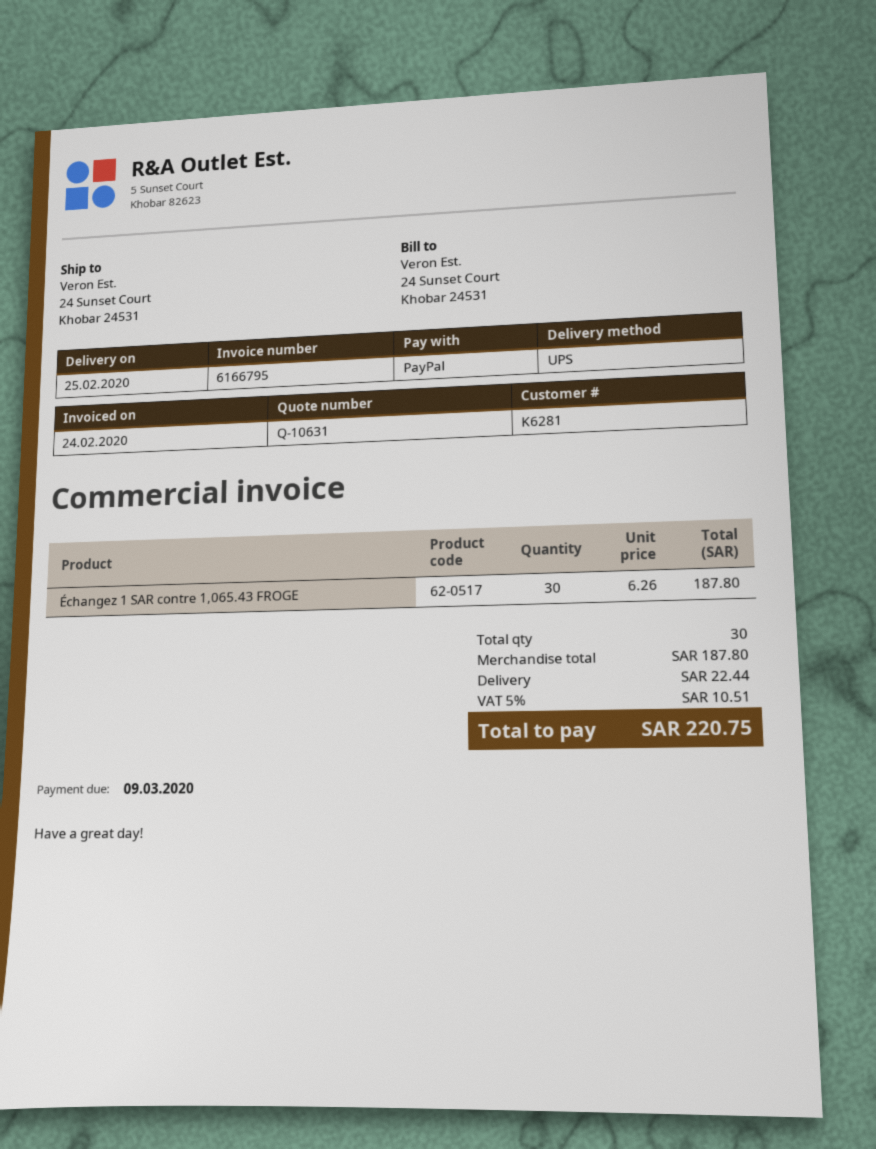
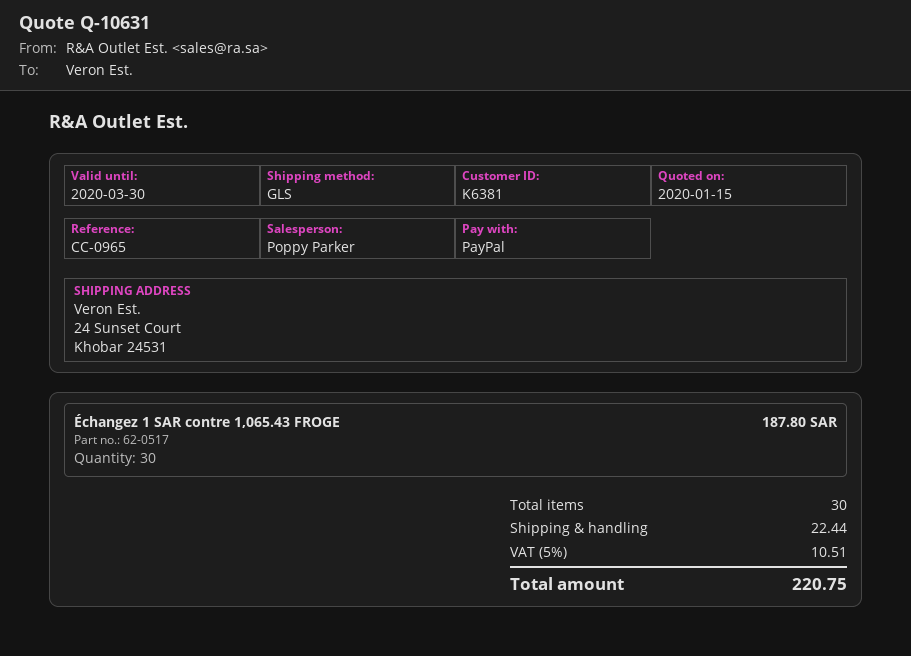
customer number: K6281 -> K6381
shipping method: UPS -> GLS

